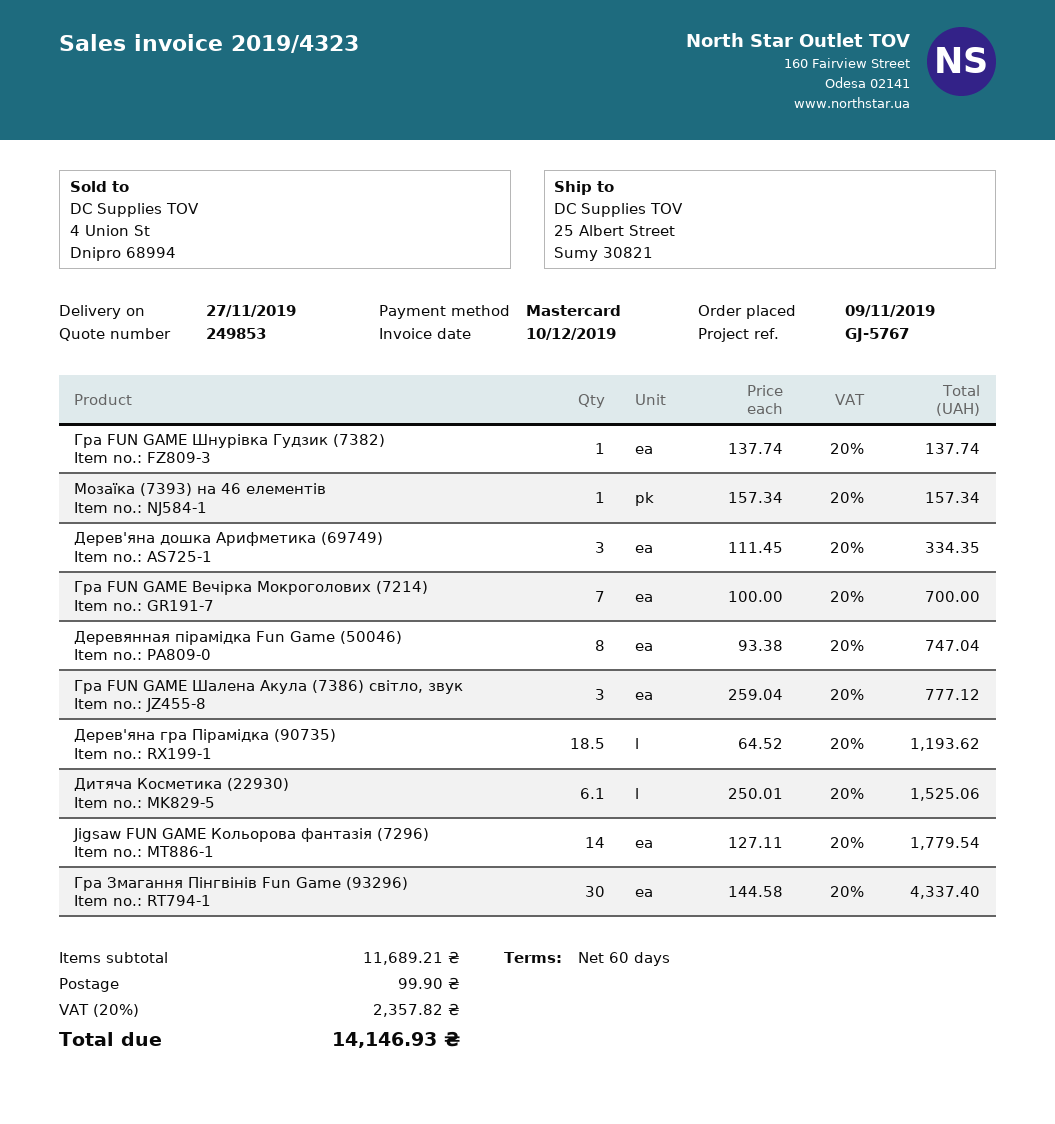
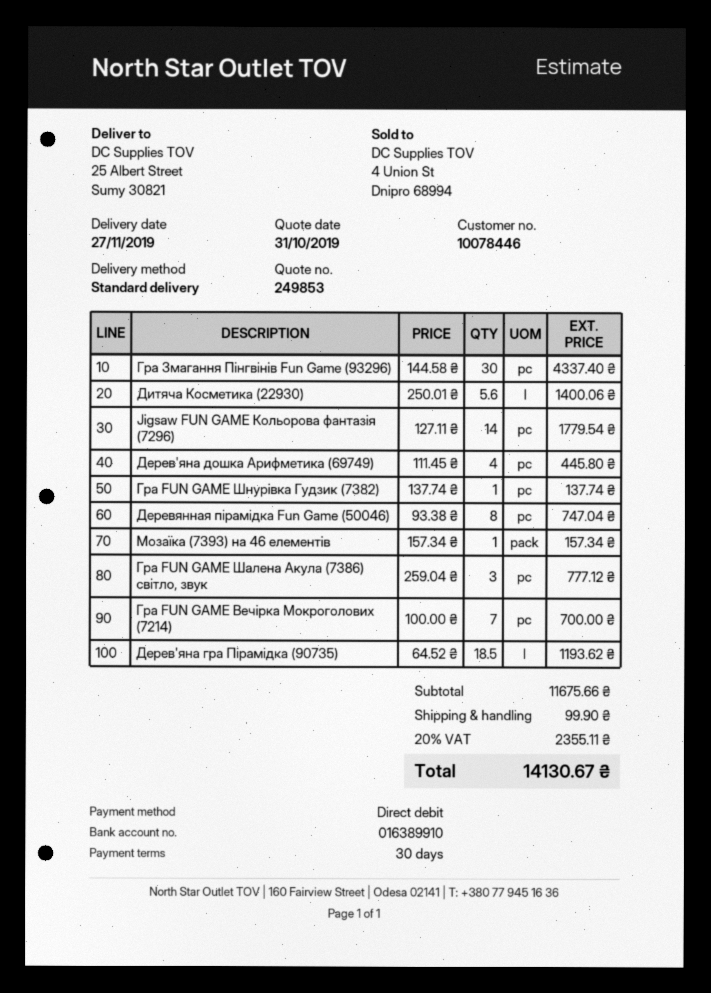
payment terms: 60 days -> 30 days
payment method: Mastercard -> direct debit
Дерев'яна дошка Арифметика (69749): 3 x 111.45 = 334.35 -> 4 x 111.45 = 445.80
Дитяча Косметика (22930): 6.1 x 250.01 = 1525.06 -> 5.6 x 250.01 = 1400.06
subtotal: 11689.21 -> 11675.66
tax: 20% = 2357.82 -> 20% = 2355.11
total: 14146.93 -> 14130.67

